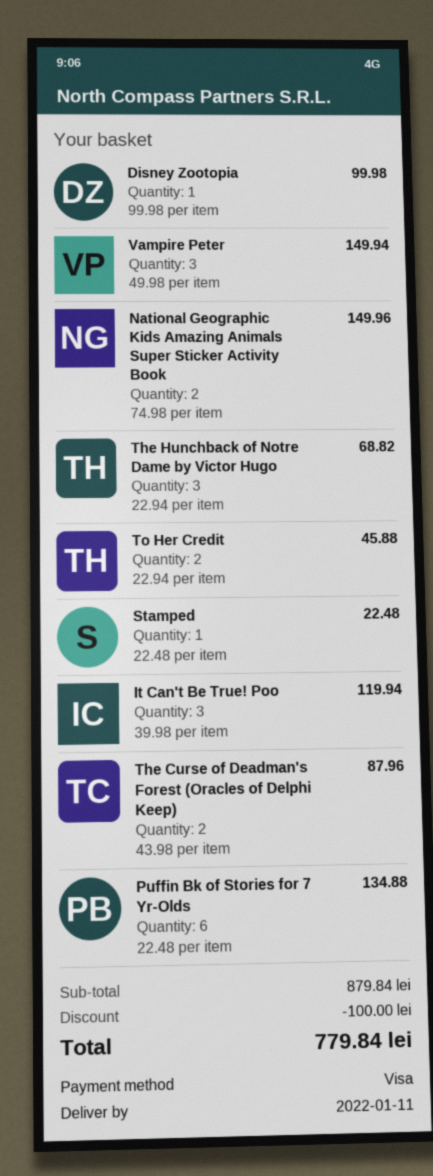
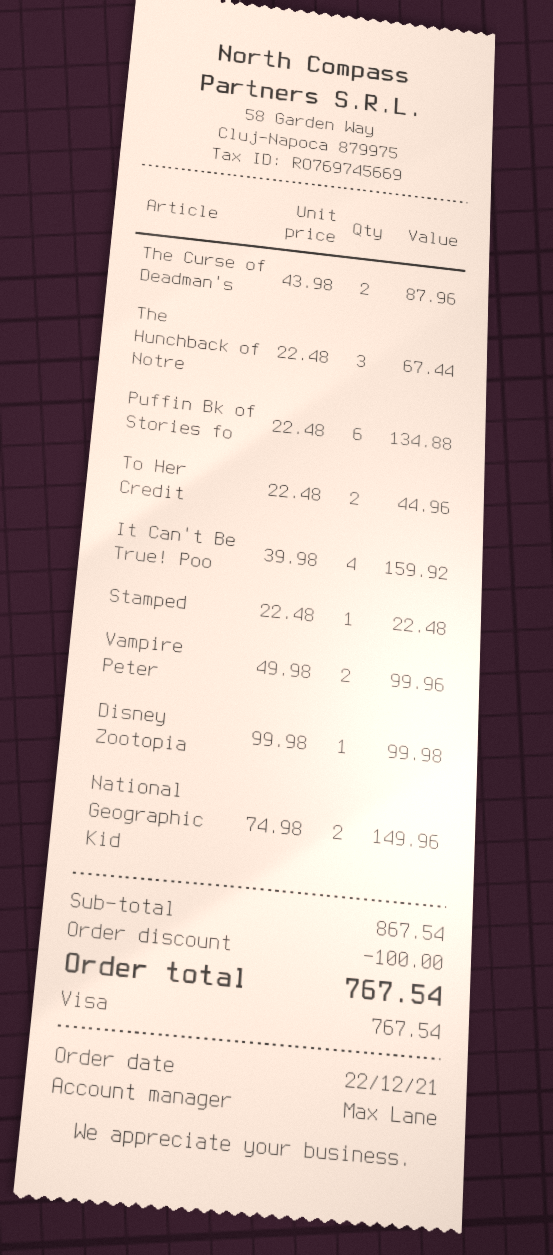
Vampire Peter: 3 x 49.98 = 149.94 -> 2 x 49.98 = 99.96
The Hunchback of Notre Dame by Victor Hugo: 3 x 22.94 = 68.82 -> 3 x 22.48 = 67.44
To Her Credit: 2 x 22.94 = 45.88 -> 2 x 22.48 = 44.96
It Can't Be True! Poo: 3 x 39.98 = 119.94 -> 4 x 39.98 = 159.92
subtotal: 879.84 -> 867.54
total: 779.84 -> 767.54

